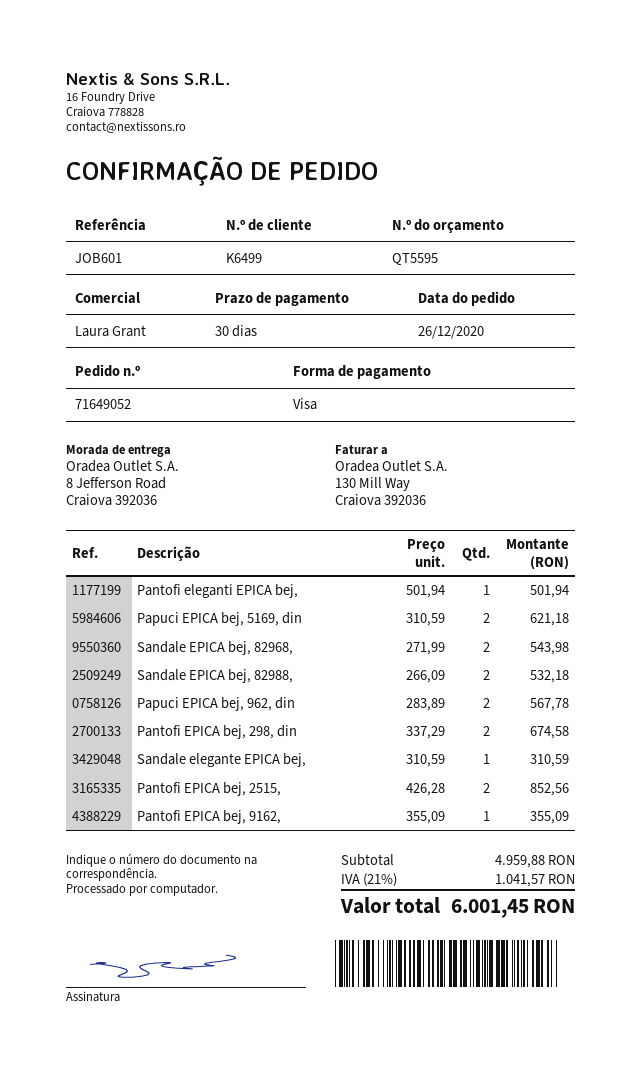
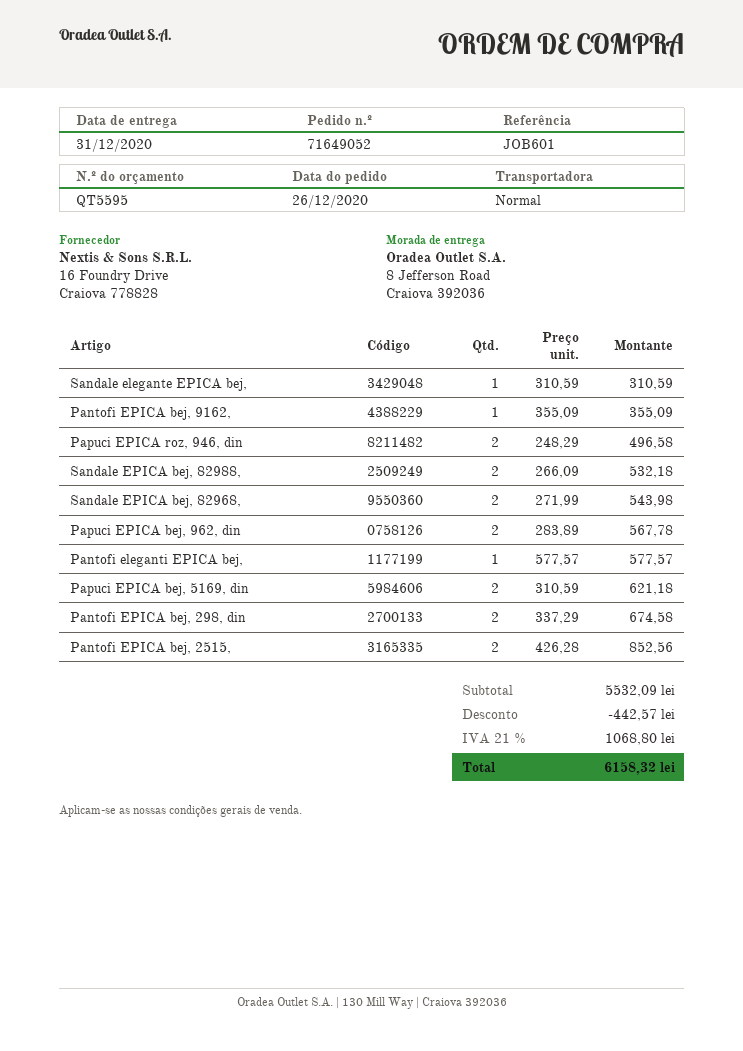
Pantofi eleganti EPICA bej,: 1 x 501.94 = 501.94 -> 1 x 577.57 = 577.57
Papuci EPICA roz, 946, din: none -> 2 x 248.29 = 496.58
subtotal: 4959.88 -> 5532.09
discount: none -> 442.57
tax: 21% = 1041.57 -> 21% = 1068.80
total: 6001.45 -> 6158.32

